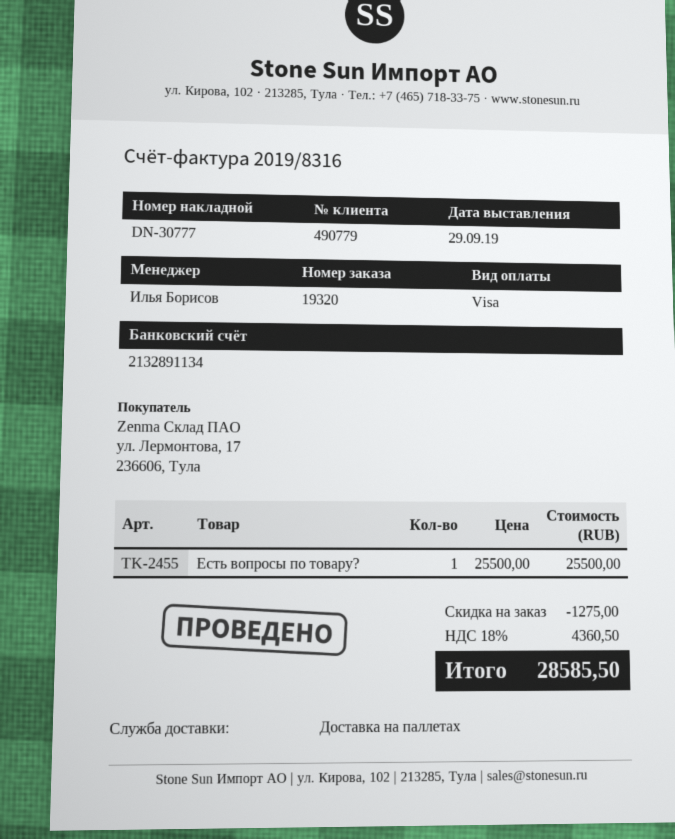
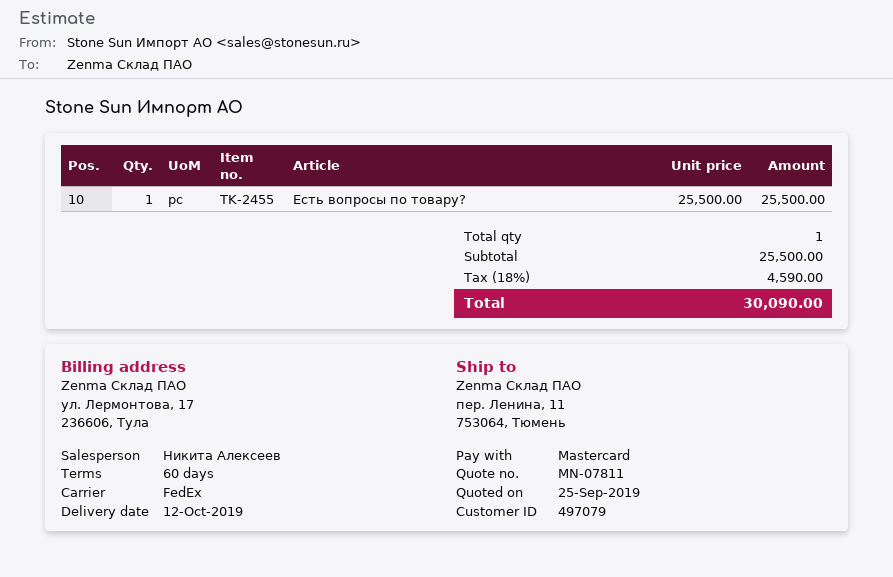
customer number: 490779 -> 497079
sales rep: Илья Борисов -> Никита Алексеев
payment method: Visa -> Mastercard
shipping method: pallet freight -> FedEx
discount: 1275.00 -> none
tax: 18% = 4360.50 -> 18% = 4590.00
total: 28585.50 -> 30090.00

